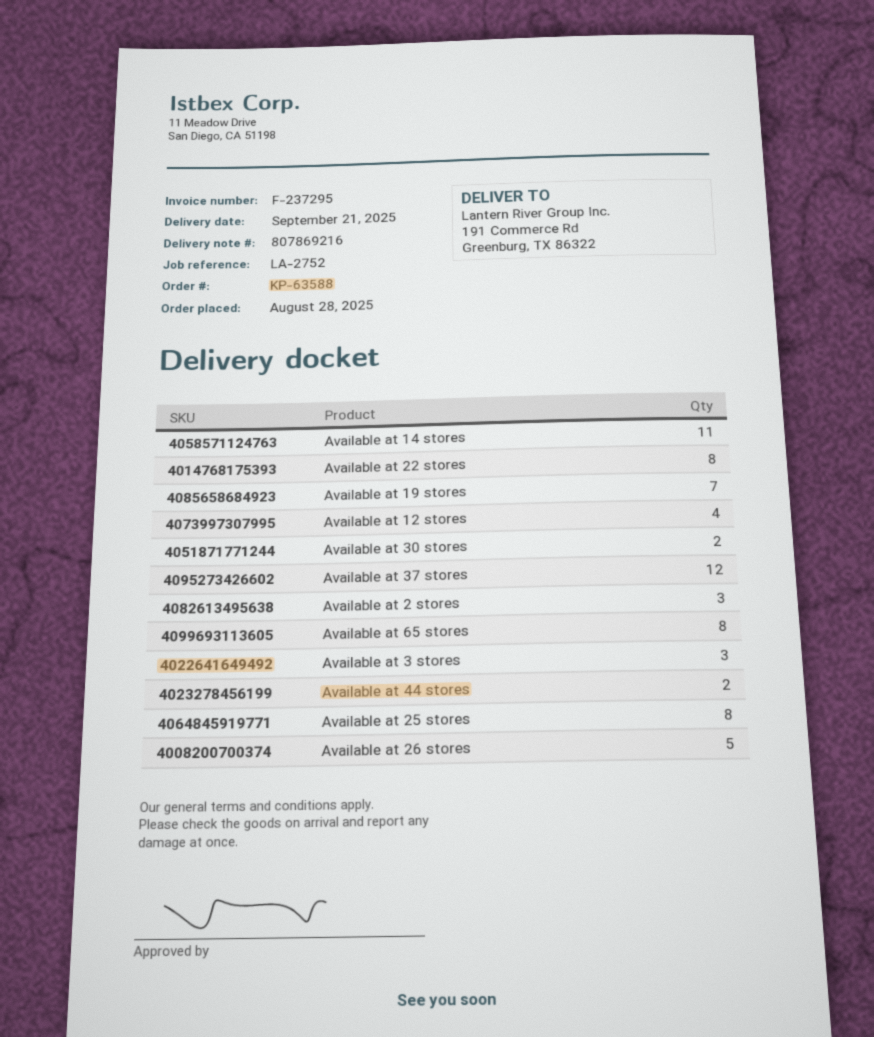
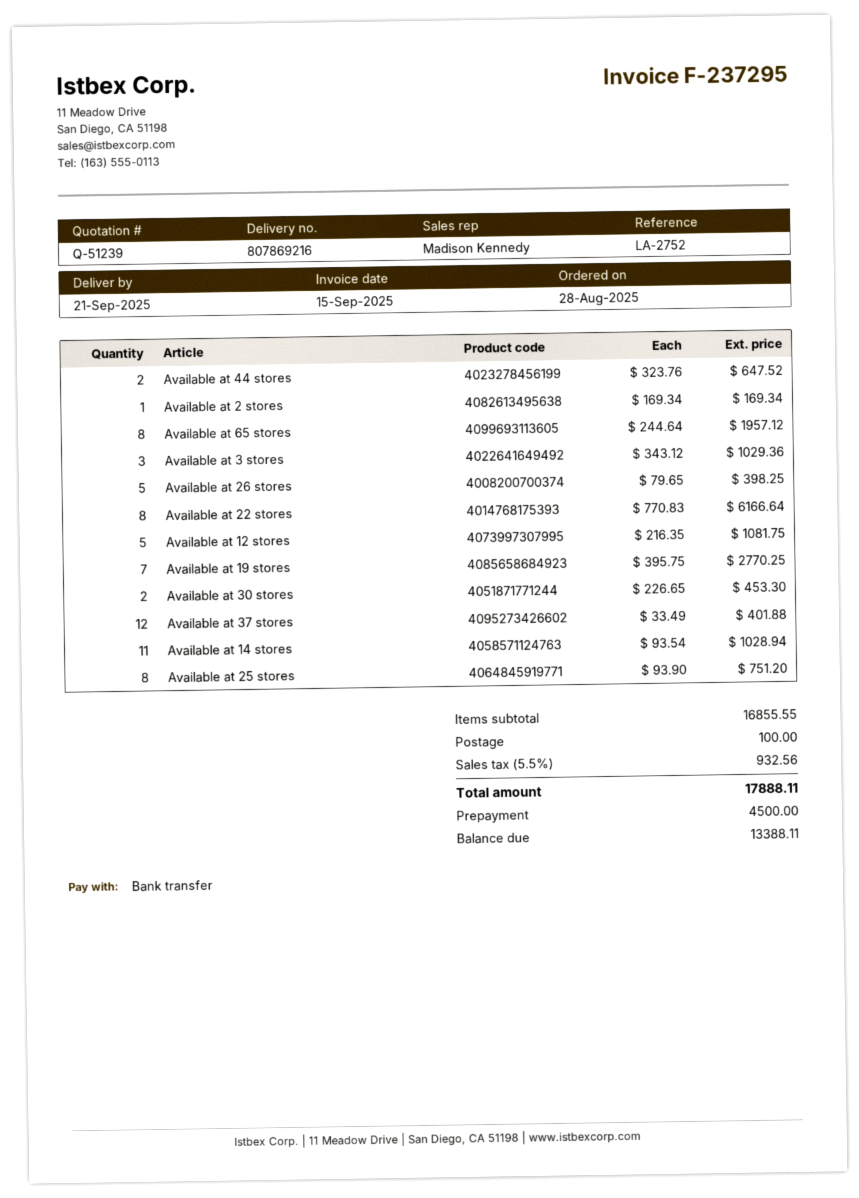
Available at 12 stores: 4 -> 5
Available at 2 stores: 3 -> 1

